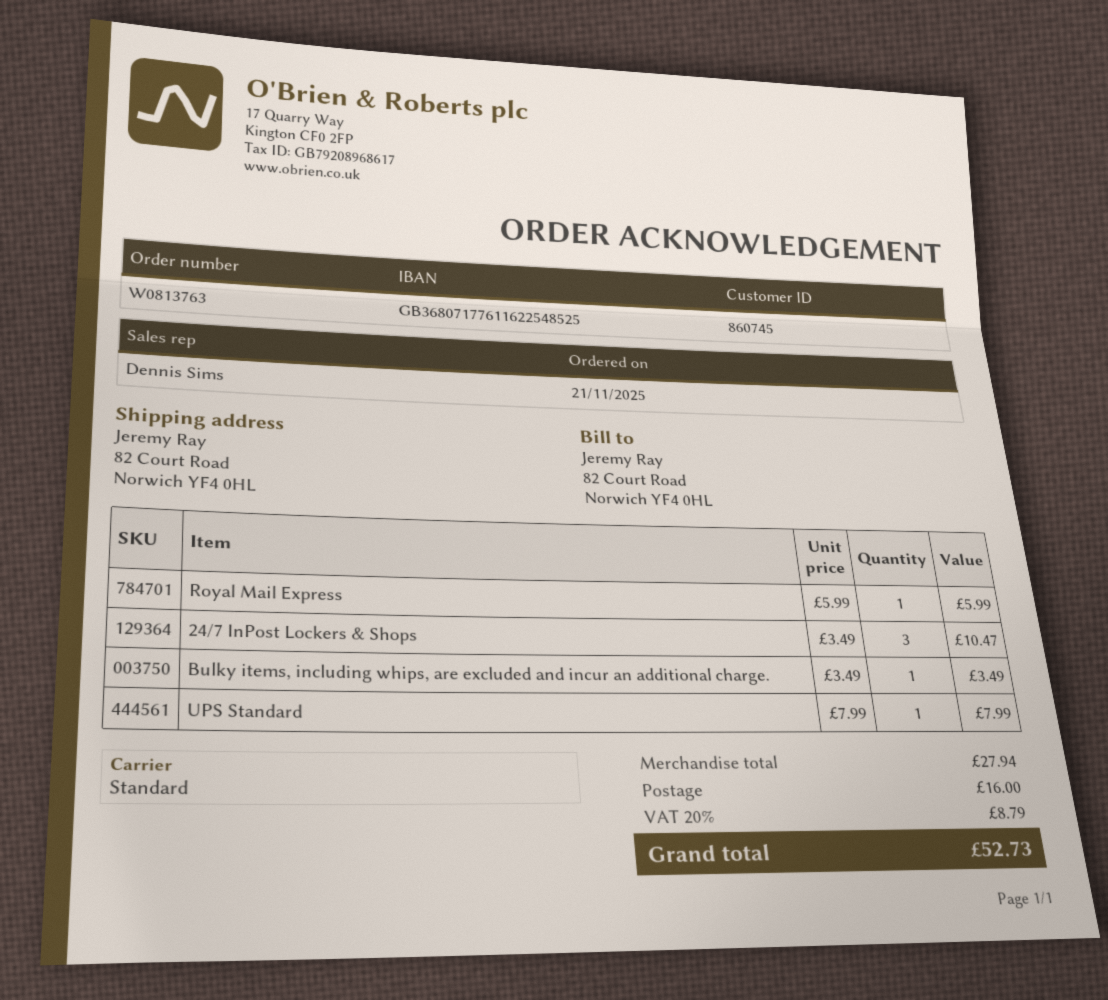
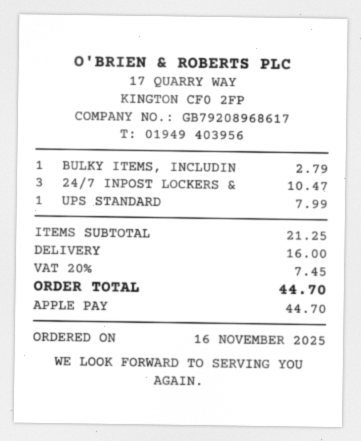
order date: 2025-11-21 -> 2025-11-16
Royal Mail Express: 1 for 5.99 -> none
Bulky items, including whips, are excluded and incur an additional charge.: 1 for 3.49 -> 1 for 2.79
subtotal: 27.94 -> 21.25
tax: 20% = 8.79 -> 20% = 7.45
total: 52.73 -> 44.70

